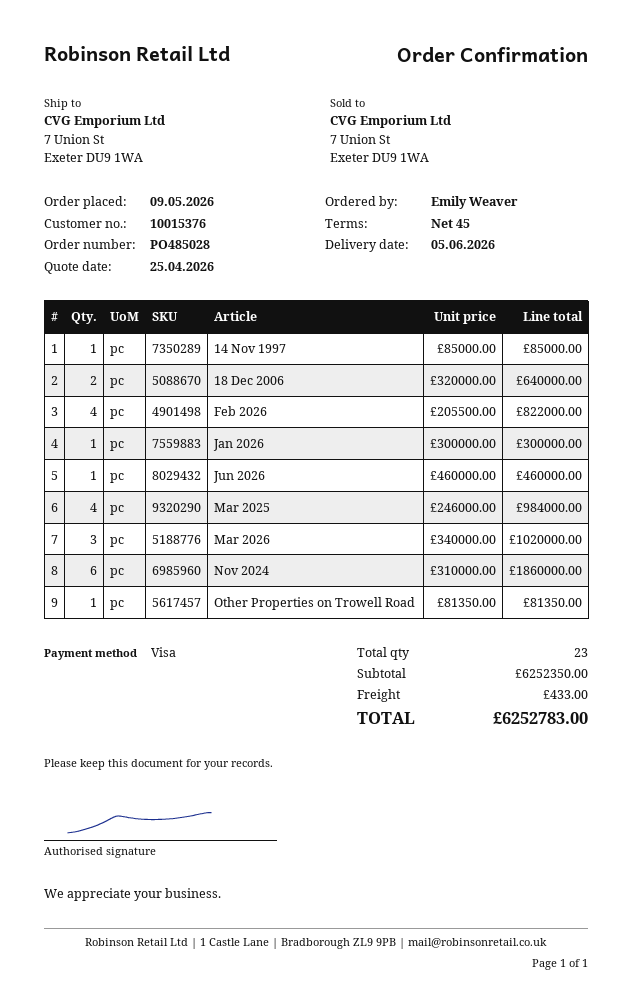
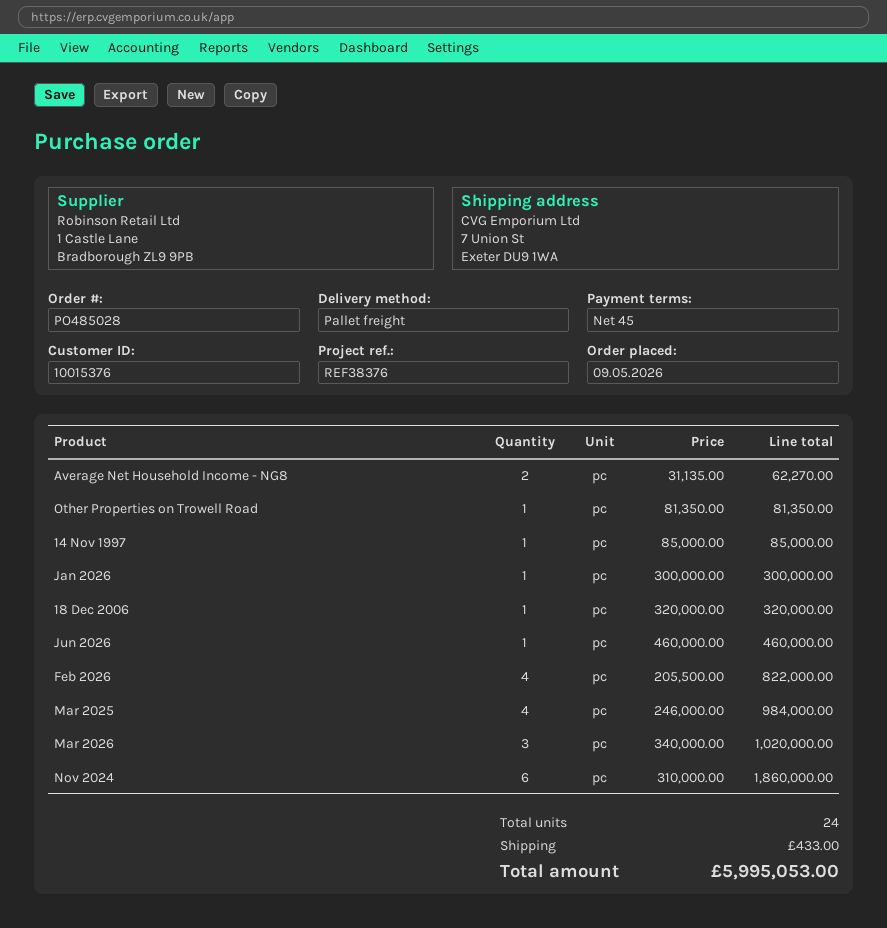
18 Dec 2006: 2 x 320000.00 = 640000.00 -> 1 x 320000.00 = 320000.00
Average Net Household Income - NG8: none -> 2 x 31135.00 = 62270.00
total quantity: 23 -> 24
total: 6252783.00 -> 5995053.00

